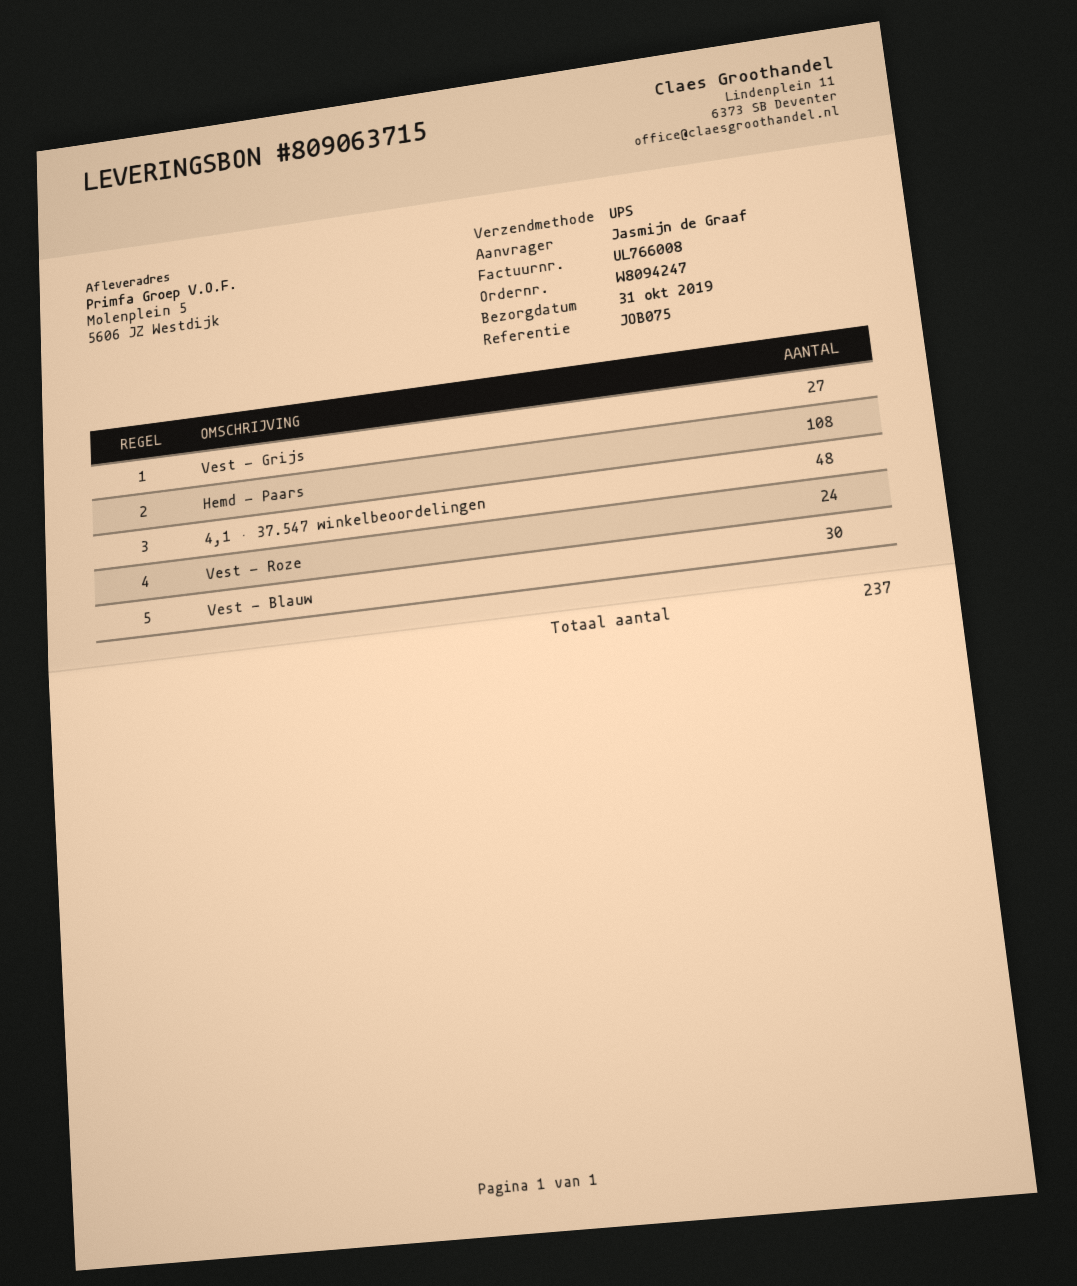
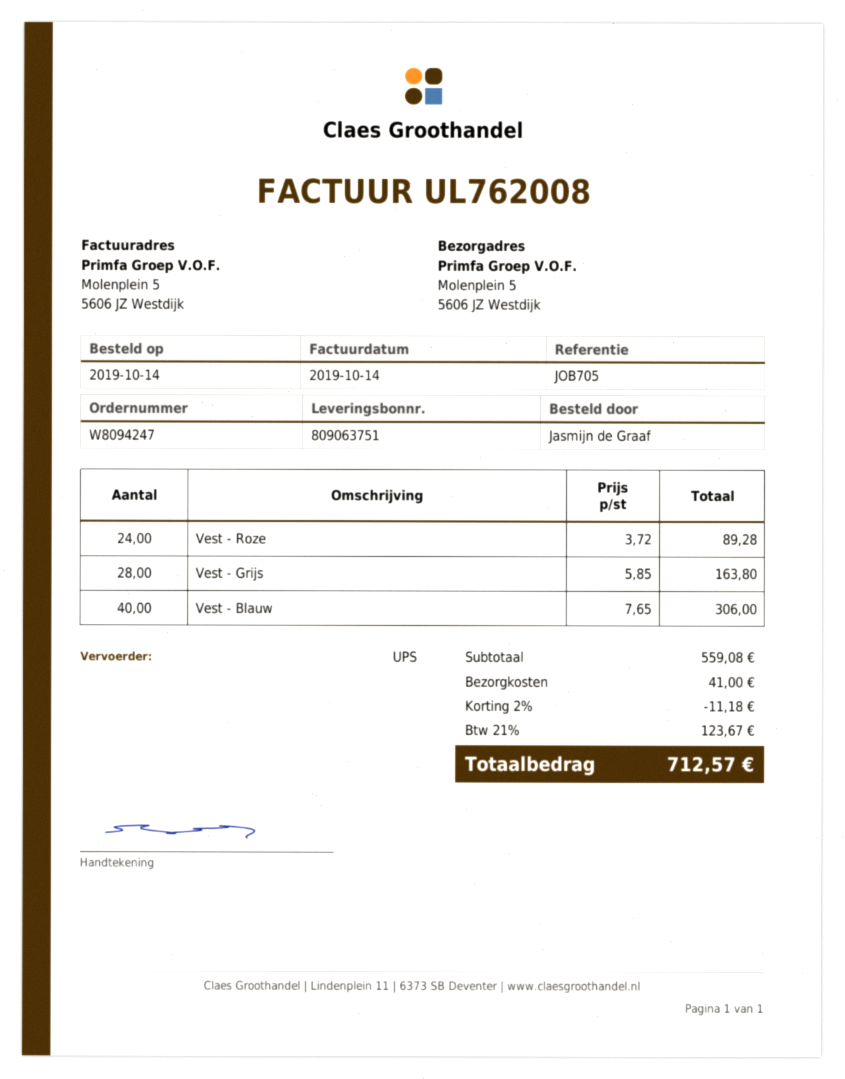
delivery note number: 809063715 -> 809063751
invoice number: UL766008 -> UL762008
reference: JOB075 -> JOB705
Vest - Grijs: 27 -> 28
Hemd - Paars: 108 -> none
4,1 · 37.547 winkelbeoordelingen: 48 -> none
Vest - Blauw: 30 -> 40

